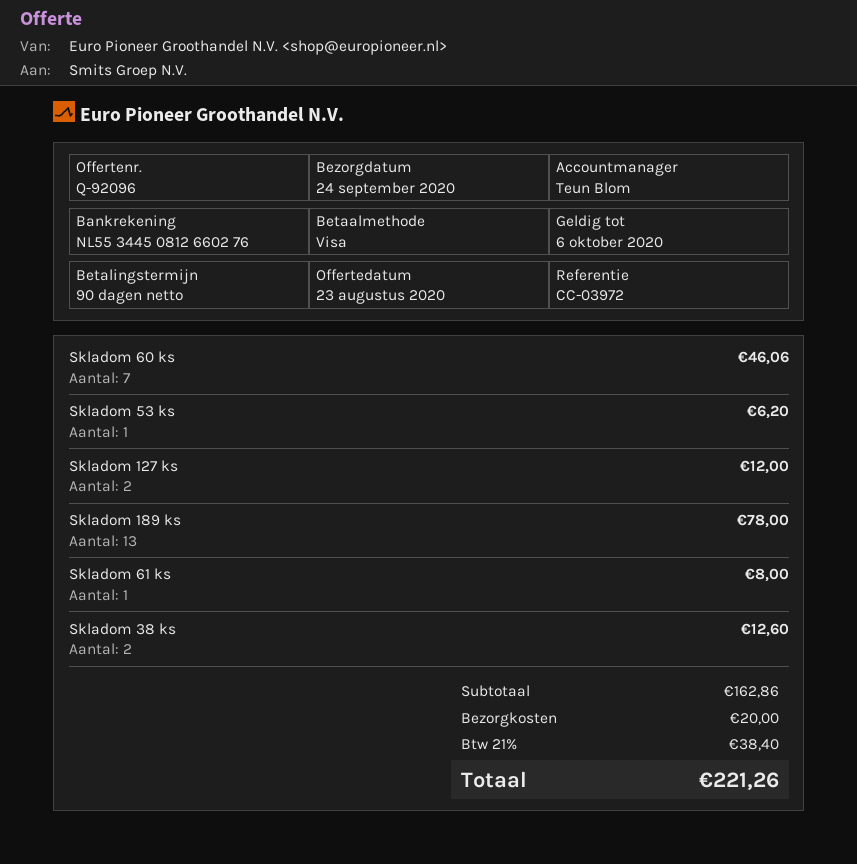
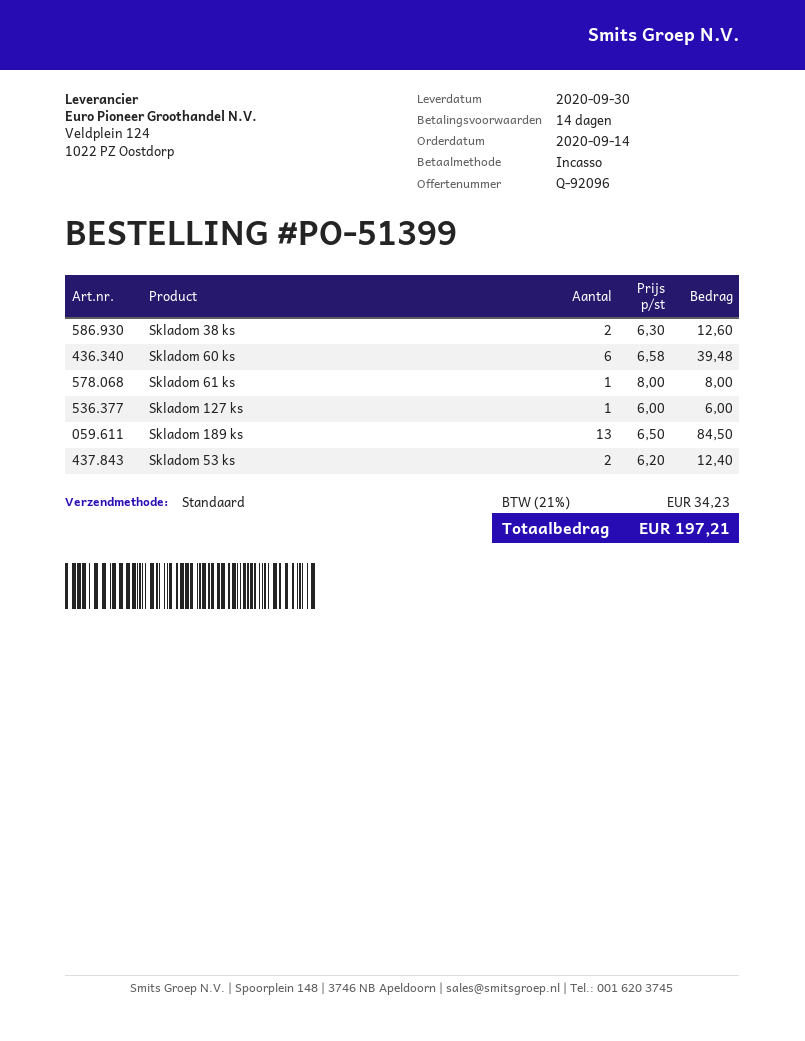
delivery date: 2020-09-24 -> 2020-09-30
payment terms: 90 days -> 14 days
payment method: Visa -> direct debit
Skladom 60 ks: 7 for 46.06 -> 6 for 39.48
Skladom 53 ks: 1 for 6.20 -> 2 for 12.40
Skladom 127 ks: 2 for 12.00 -> 1 for 6.00
Skladom 189 ks: 13 for 78.00 -> 13 for 84.50
shipping: 20.00 -> none
tax: 21% = 38.40 -> 21% = 34.23
total: 221.26 -> 197.21

